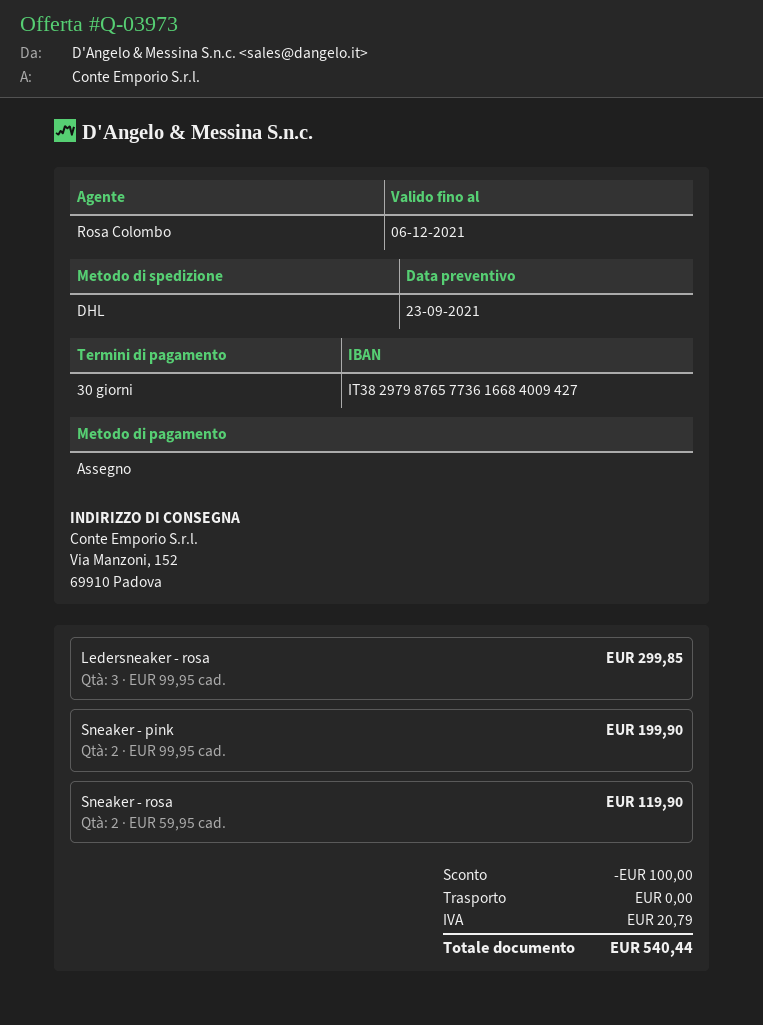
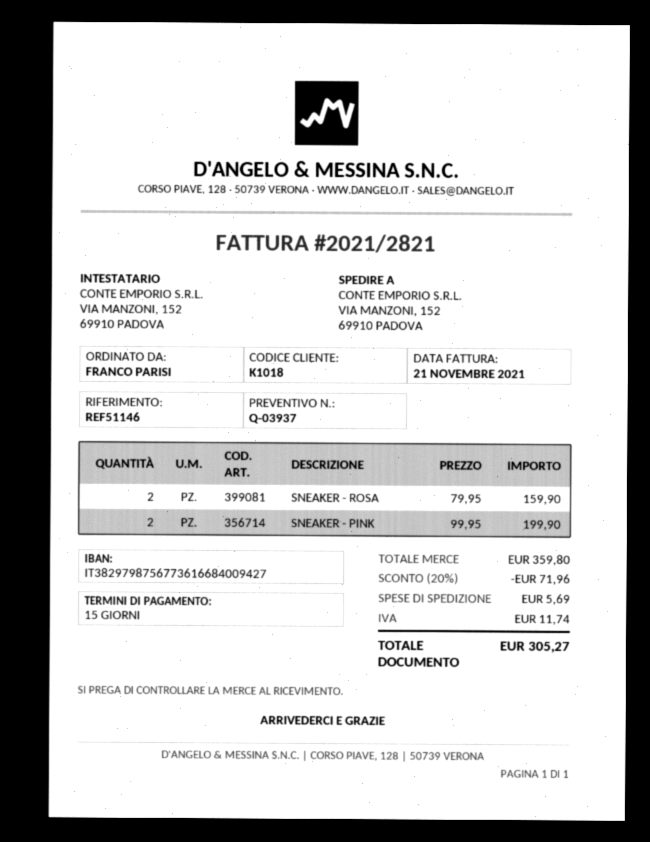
quote number: Q-03973 -> Q-03937
payment terms: 30 days -> 15 days
bank account: IT3829798765773616684009427 -> IT3829798756773616684009427
Ledersneaker - rosa: 3 x 99.95 = 299.85 -> none
Sneaker - rosa: 2 x 59.95 = 119.90 -> 2 x 79.95 = 159.90
discount: 100.00 -> 71.96
shipping: 0.00 -> 5.69
tax: 20.79 -> 11.74
total: 540.44 -> 305.27

